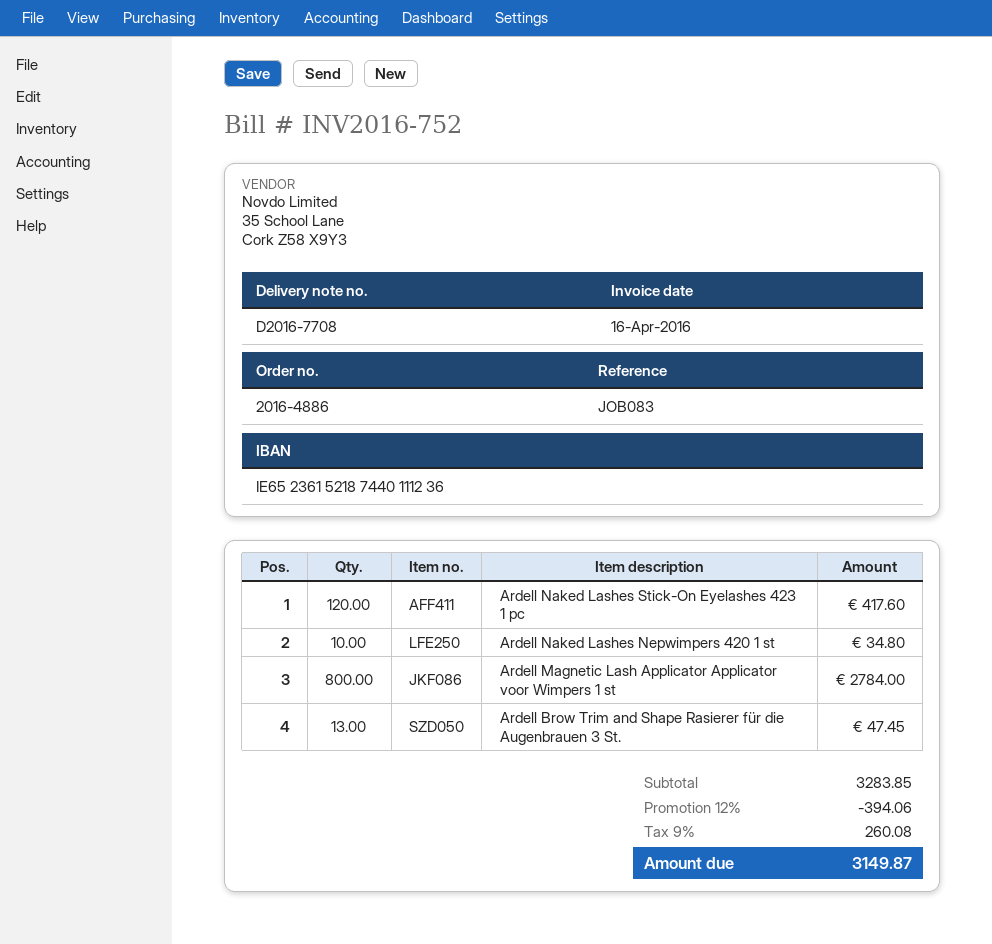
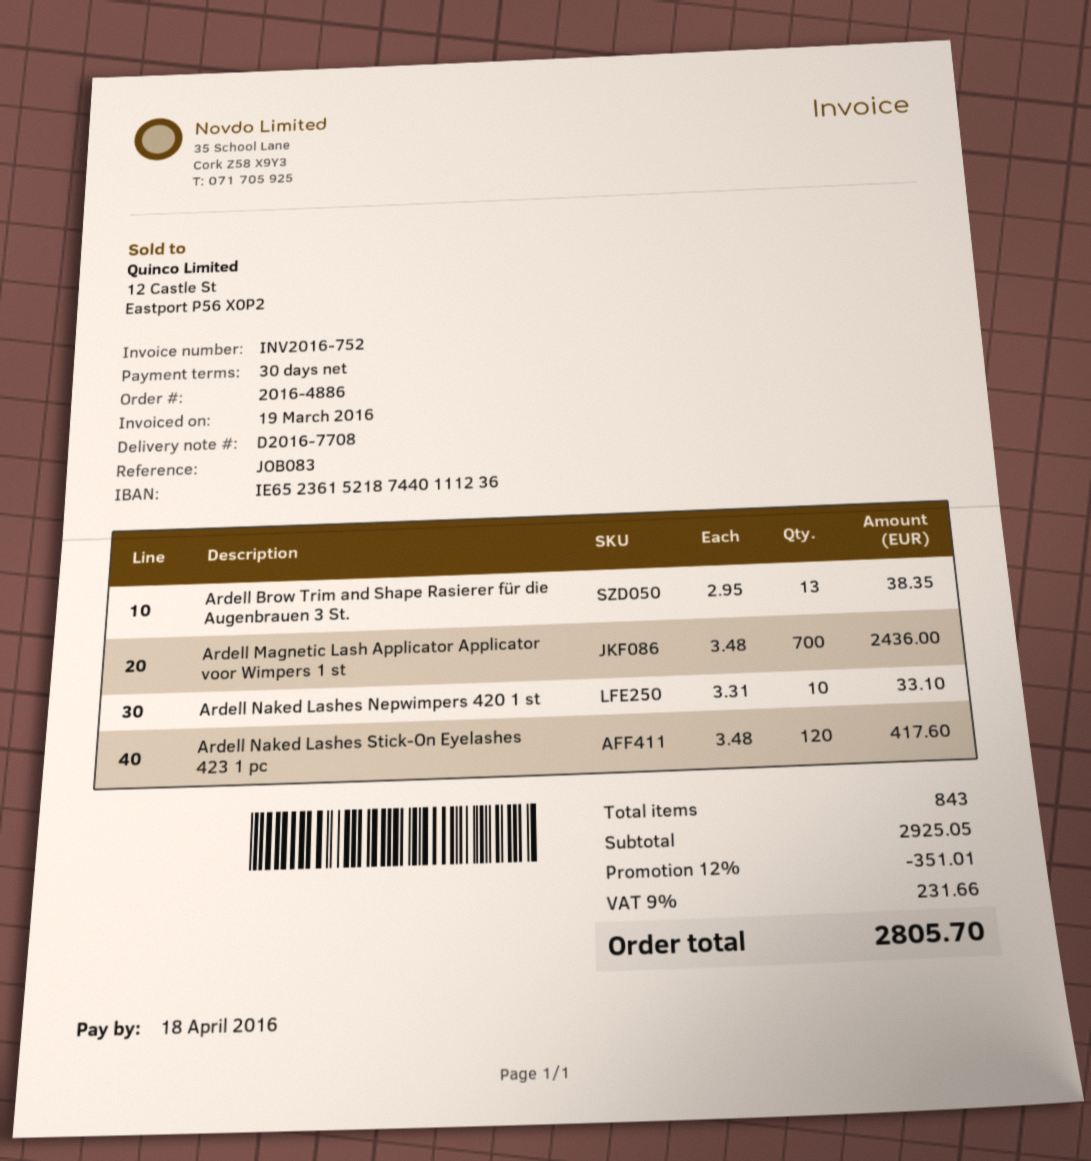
invoice date: 2016-04-16 -> 2016-03-19
Ardell Naked Lashes Nepwimpers 420 1 st: 10 for 34.80 -> 10 for 33.10
Ardell Magnetic Lash Applicator Applicator voor Wimpers 1 st: 800 for 2784.00 -> 700 for 2436.00
Ardell Brow Trim and Shape Rasierer für die Augenbrauen 3 St.: 13 for 47.45 -> 13 for 38.35
subtotal: 3283.85 -> 2925.05
discount: 12% = 394.06 -> 12% = 351.01
tax: 9% = 260.08 -> 9% = 231.66
total: 3149.87 -> 2805.70

